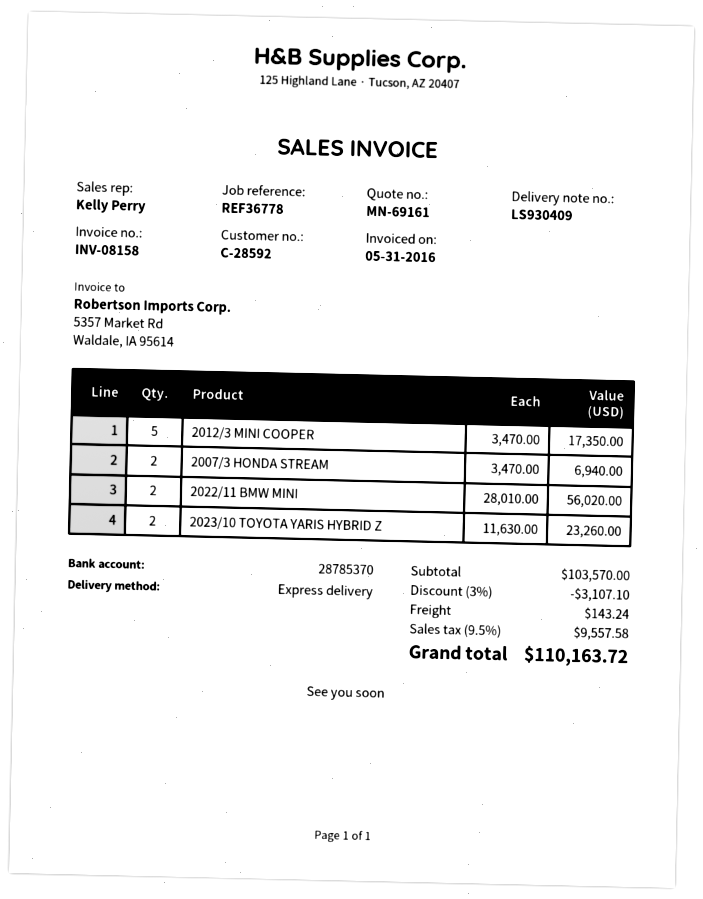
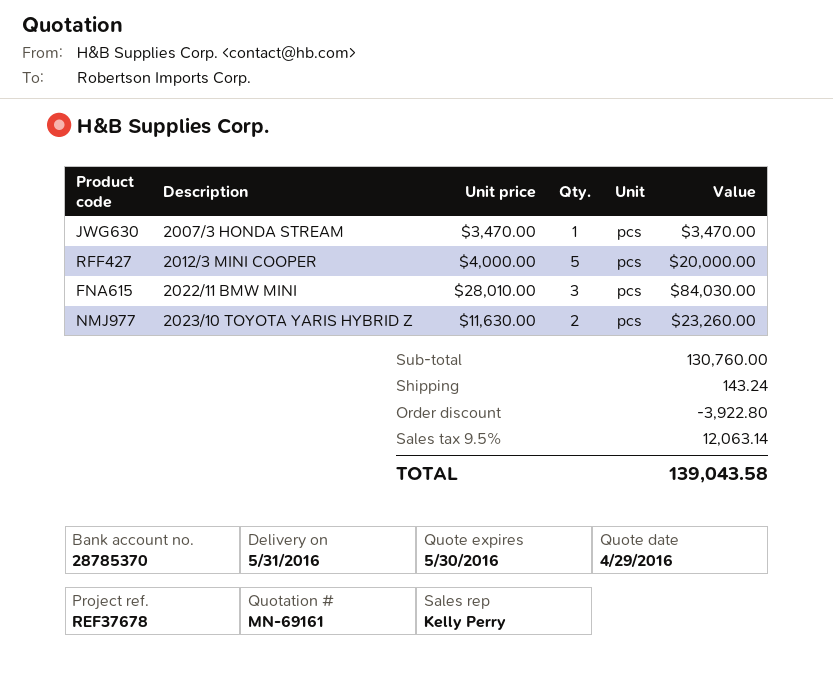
reference: REF36778 -> REF37678
2012/3 MINI COOPER: 5 x 3470.00 = 17350.00 -> 5 x 4000.00 = 20000.00
2007/3 HONDA STREAM: 2 x 3470.00 = 6940.00 -> 1 x 3470.00 = 3470.00
2022/11 BMW MINI: 2 x 28010.00 = 56020.00 -> 3 x 28010.00 = 84030.00
subtotal: 103570.00 -> 130760.00
discount: 3107.10 -> 3922.80
tax: 9.5% = 9557.58 -> 9.5% = 12063.14
total: 110163.72 -> 139043.58

